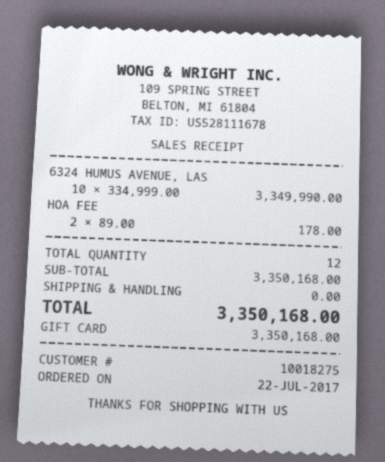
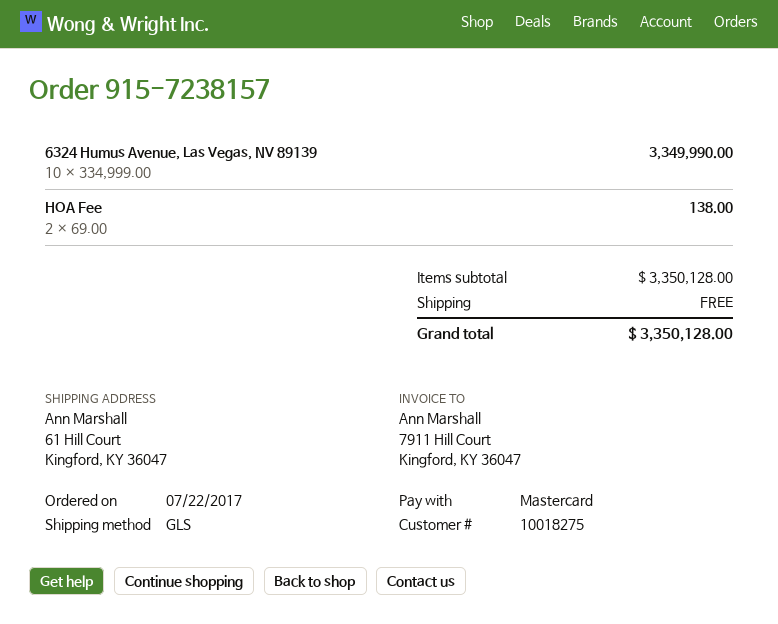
payment method: gift card -> Mastercard
HOA FEE: 2 x 89.00 = 178.00 -> 2 x 69.00 = 138.00
subtotal: 3350168.00 -> 3350128.00
total: 3350168.00 -> 3350128.00

